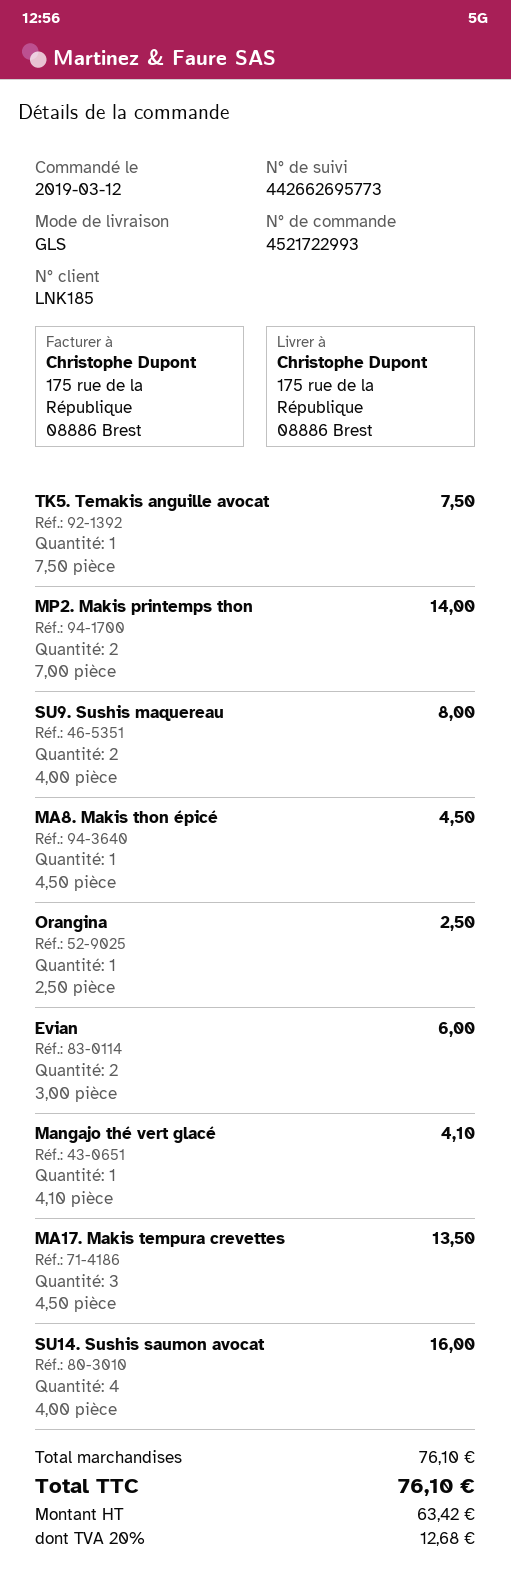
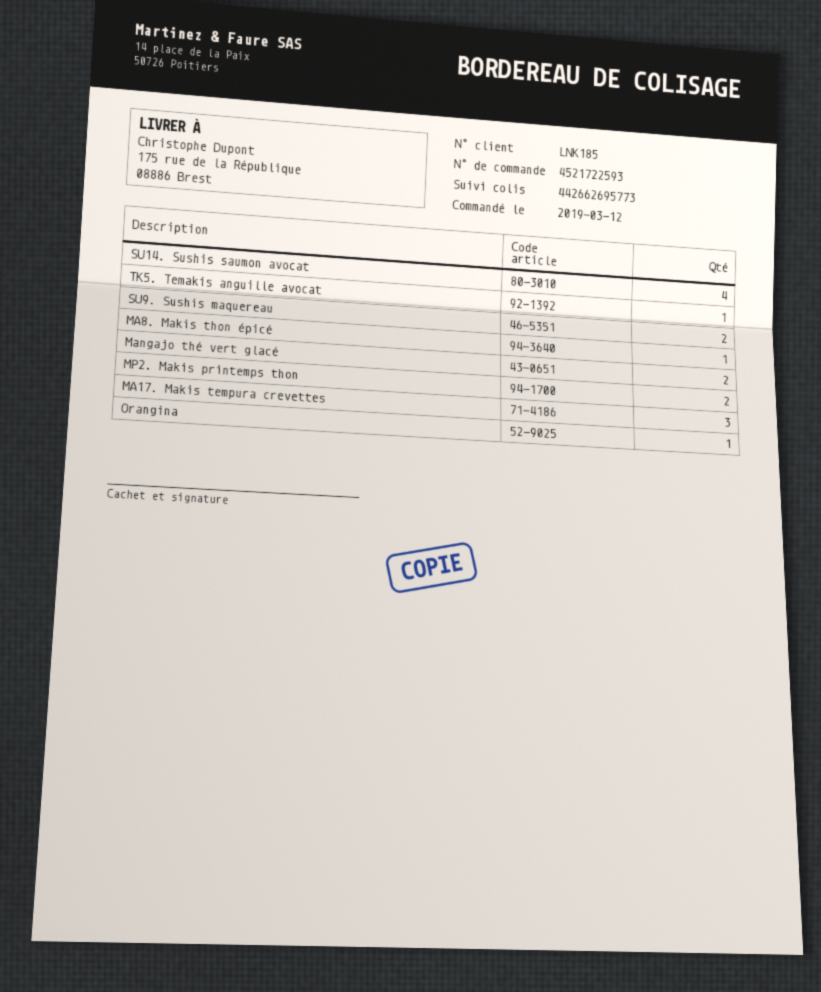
order number: 4521722993 -> 4521722593
Evian: 2 -> none
Mangajo thé vert glacé: 1 -> 2

